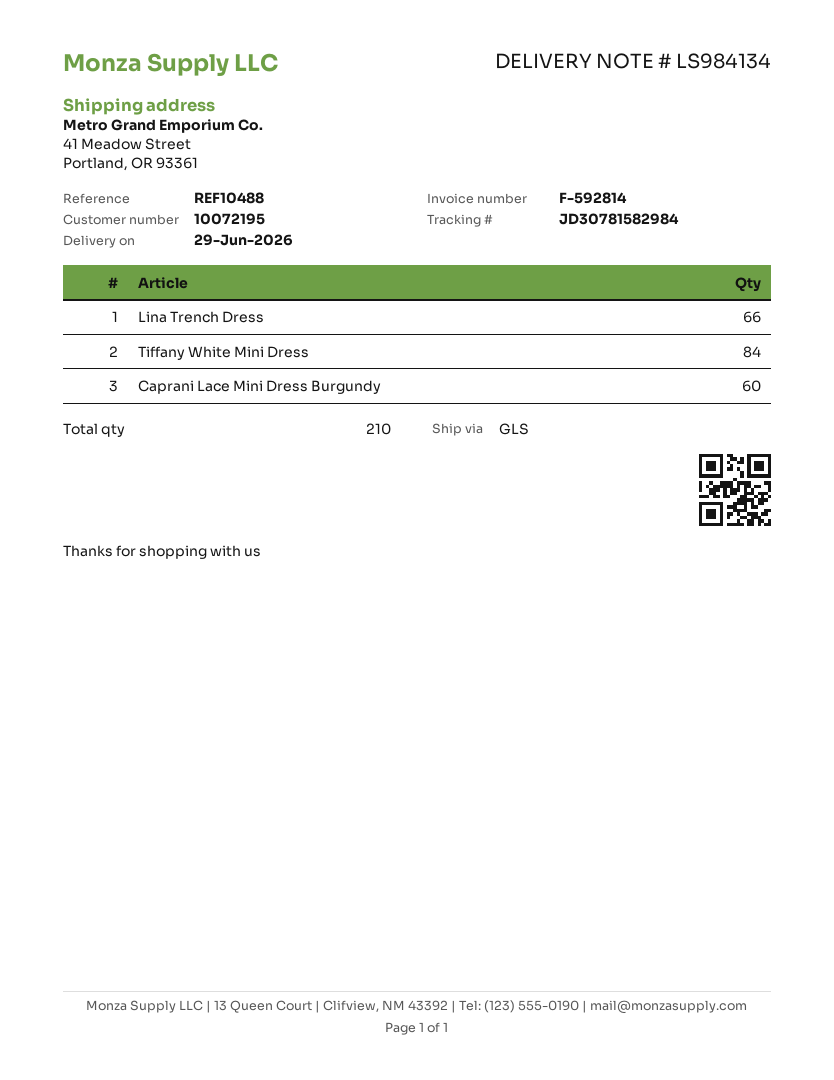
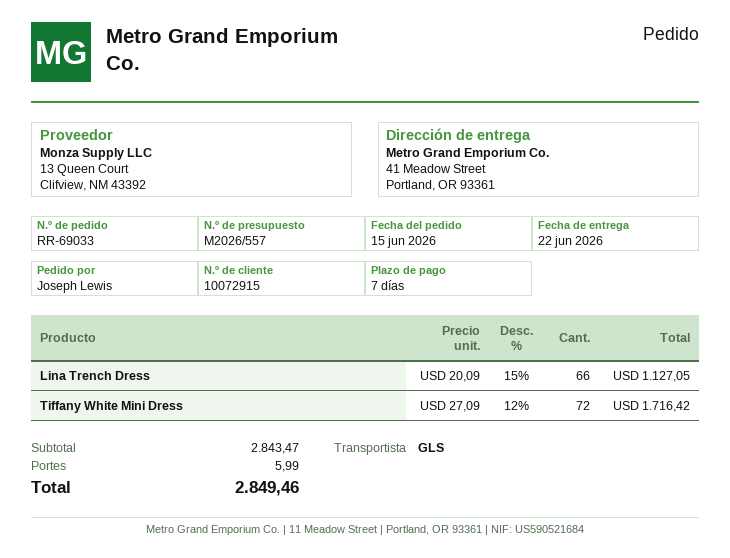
delivery date: 2026-06-29 -> 2026-06-22
customer number: 10072195 -> 10072915
Tiffany White Mini Dress: 84 -> 72
Caprani Lace Mini Dress Burgundy: 60 -> none

